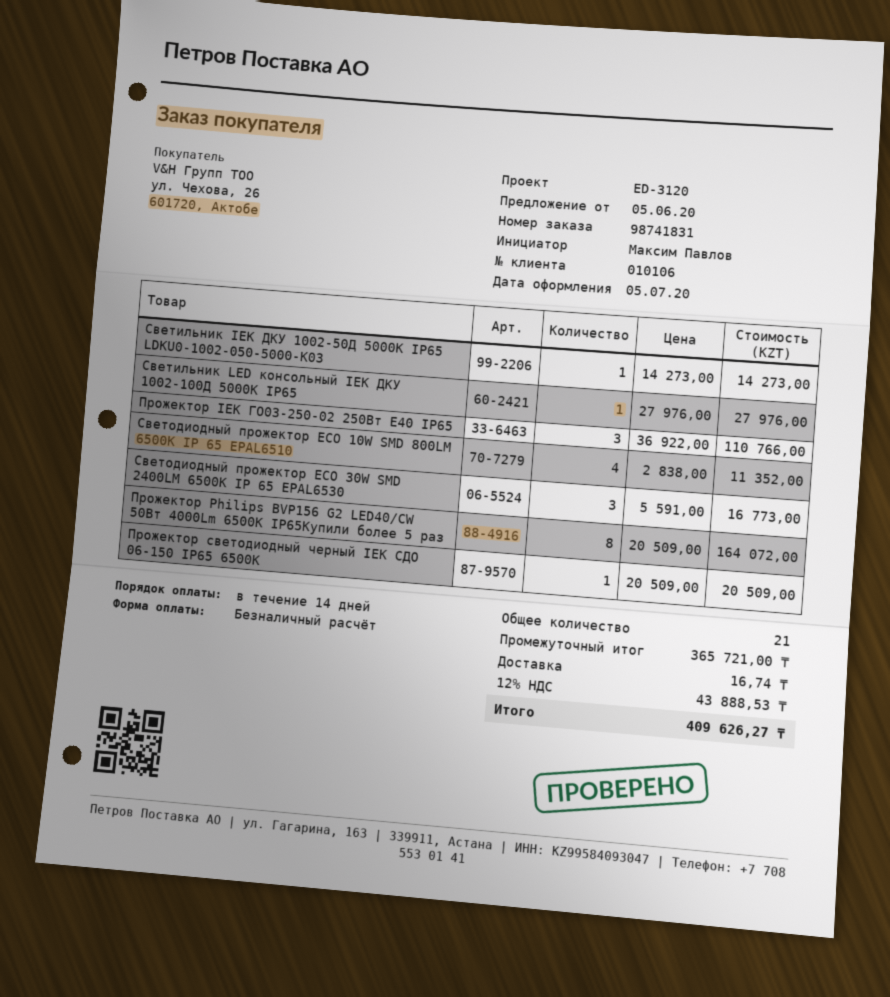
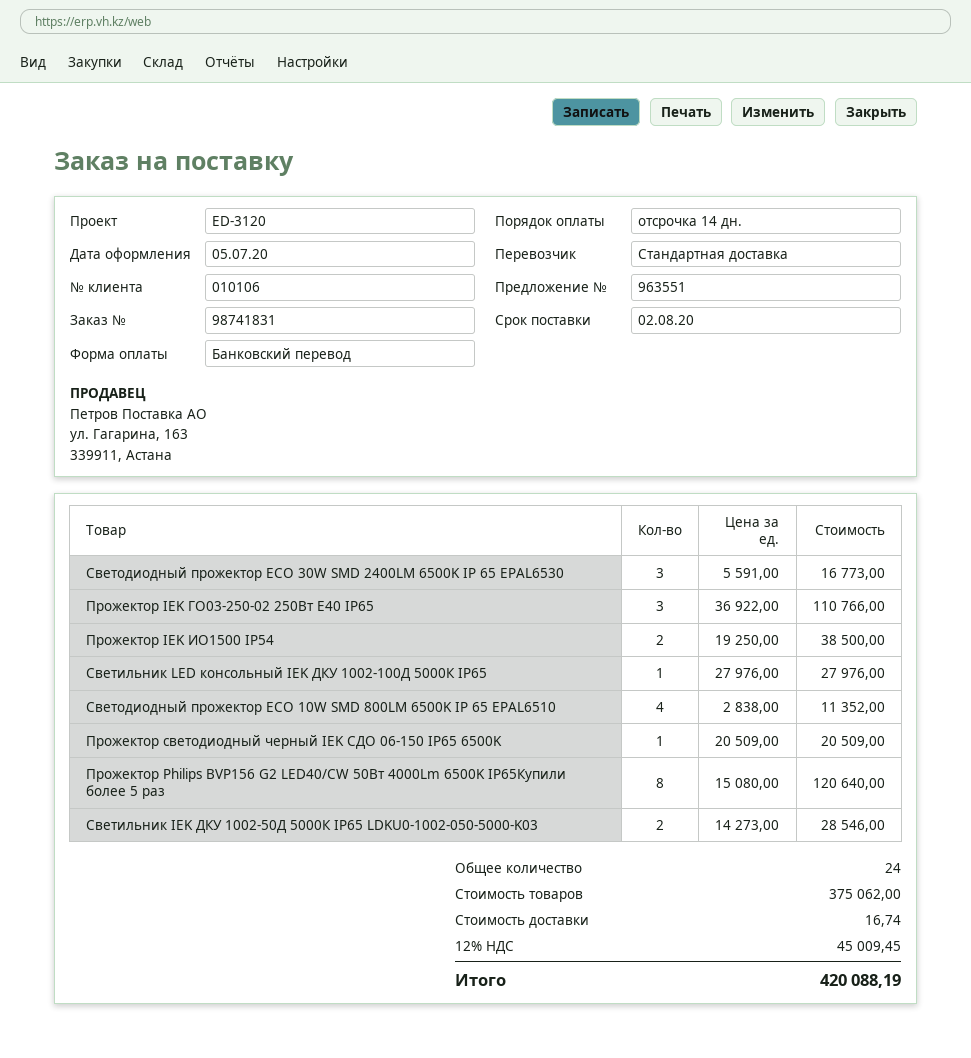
Светильник IEK ДКУ 1002-50Д 5000К IP65 LDKU0-1002-050-5000-K03: 1 x 14273.00 = 14273.00 -> 2 x 14273.00 = 28546.00
Прожектор Philips BVP156 G2 LED40/CW 50Вт 4000Lm 6500K IP65Купили более 5 раз: 8 x 20509.00 = 164072.00 -> 8 x 15080.00 = 120640.00
Прожектор IEK ИО1500 IP54: none -> 2 x 19250.00 = 38500.00
total quantity: 21 -> 24
subtotal: 365721.00 -> 375062.00
tax: 12% = 43888.53 -> 12% = 45009.45
total: 409626.27 -> 420088.19

